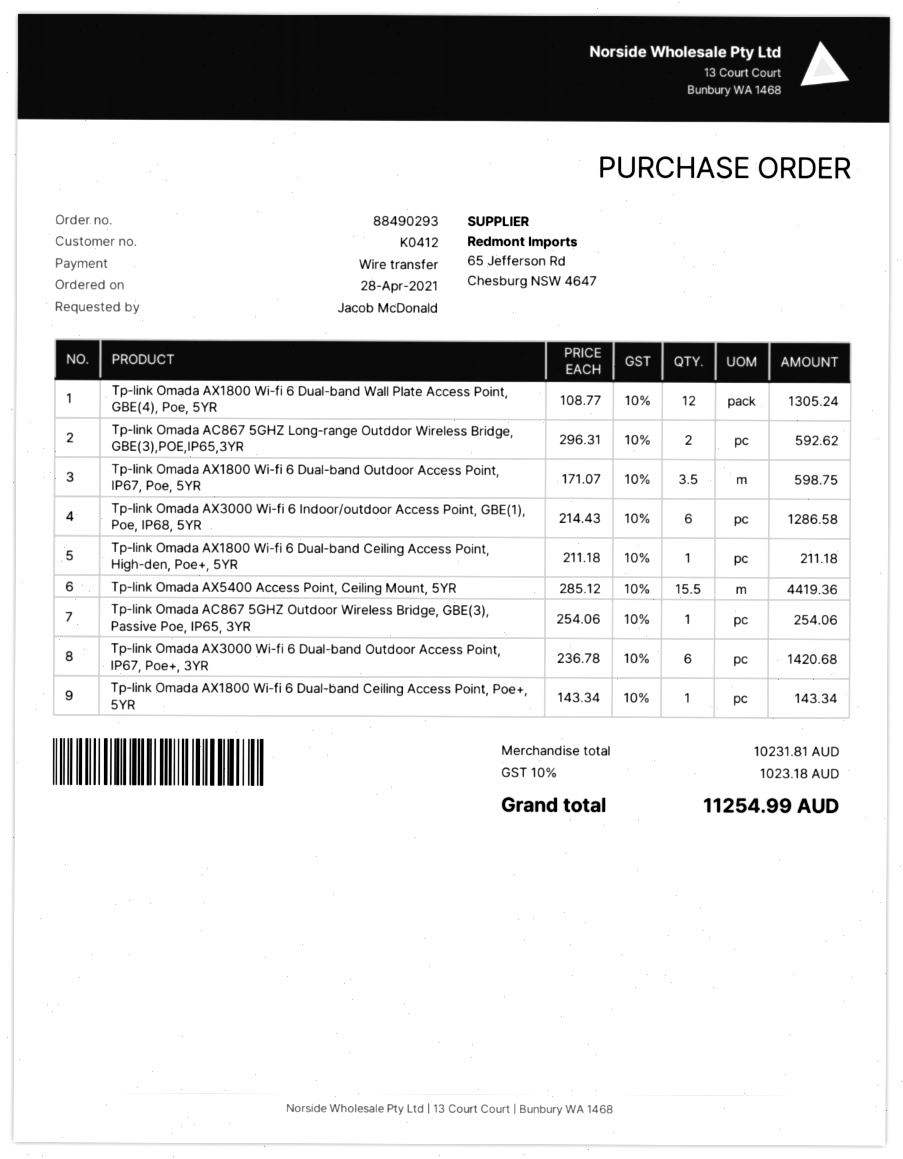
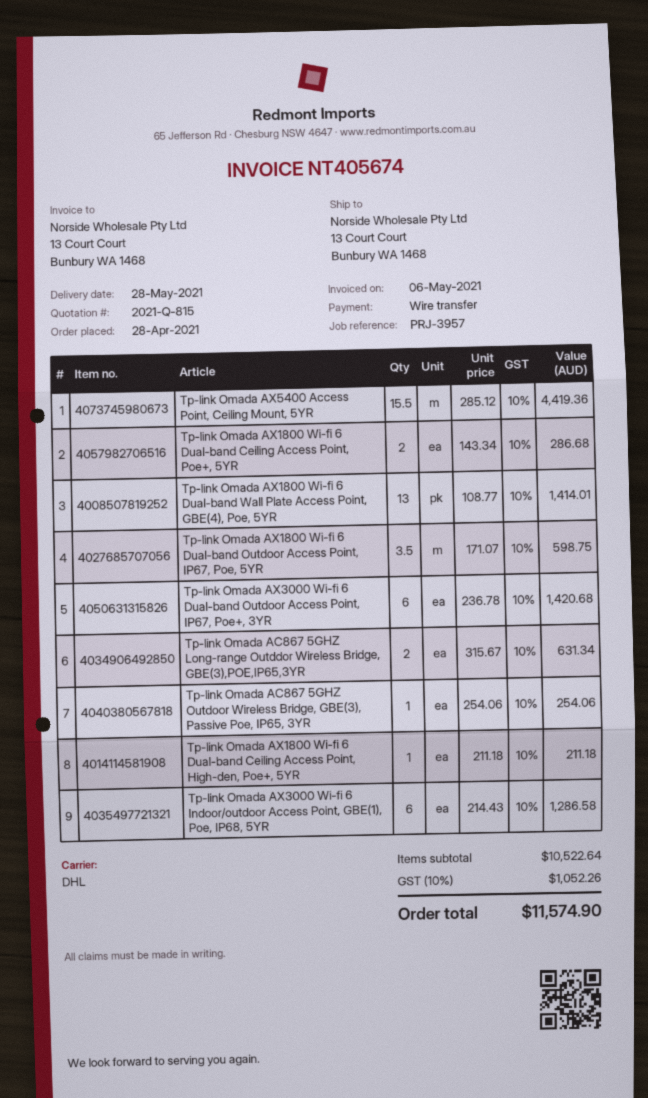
Tp-link Omada AX1800 Wi-fi 6 Dual-band Wall Plate Access Point, GBE(4), Poe, 5YR: 12 x 108.77 = 1305.24 -> 13 x 108.77 = 1414.01
Tp-link Omada AC867 5GHZ Long-range Outddor Wireless Bridge, GBE(3),POE,IP65,3YR: 2 x 296.31 = 592.62 -> 2 x 315.67 = 631.34
Tp-link Omada AX1800 Wi-fi 6 Dual-band Ceiling Access Point, Poe+, 5YR: 1 x 143.34 = 143.34 -> 2 x 143.34 = 286.68
subtotal: 10231.81 -> 10522.64
tax: 10% = 1023.18 -> 10% = 1052.26
total: 11254.99 -> 11574.90

